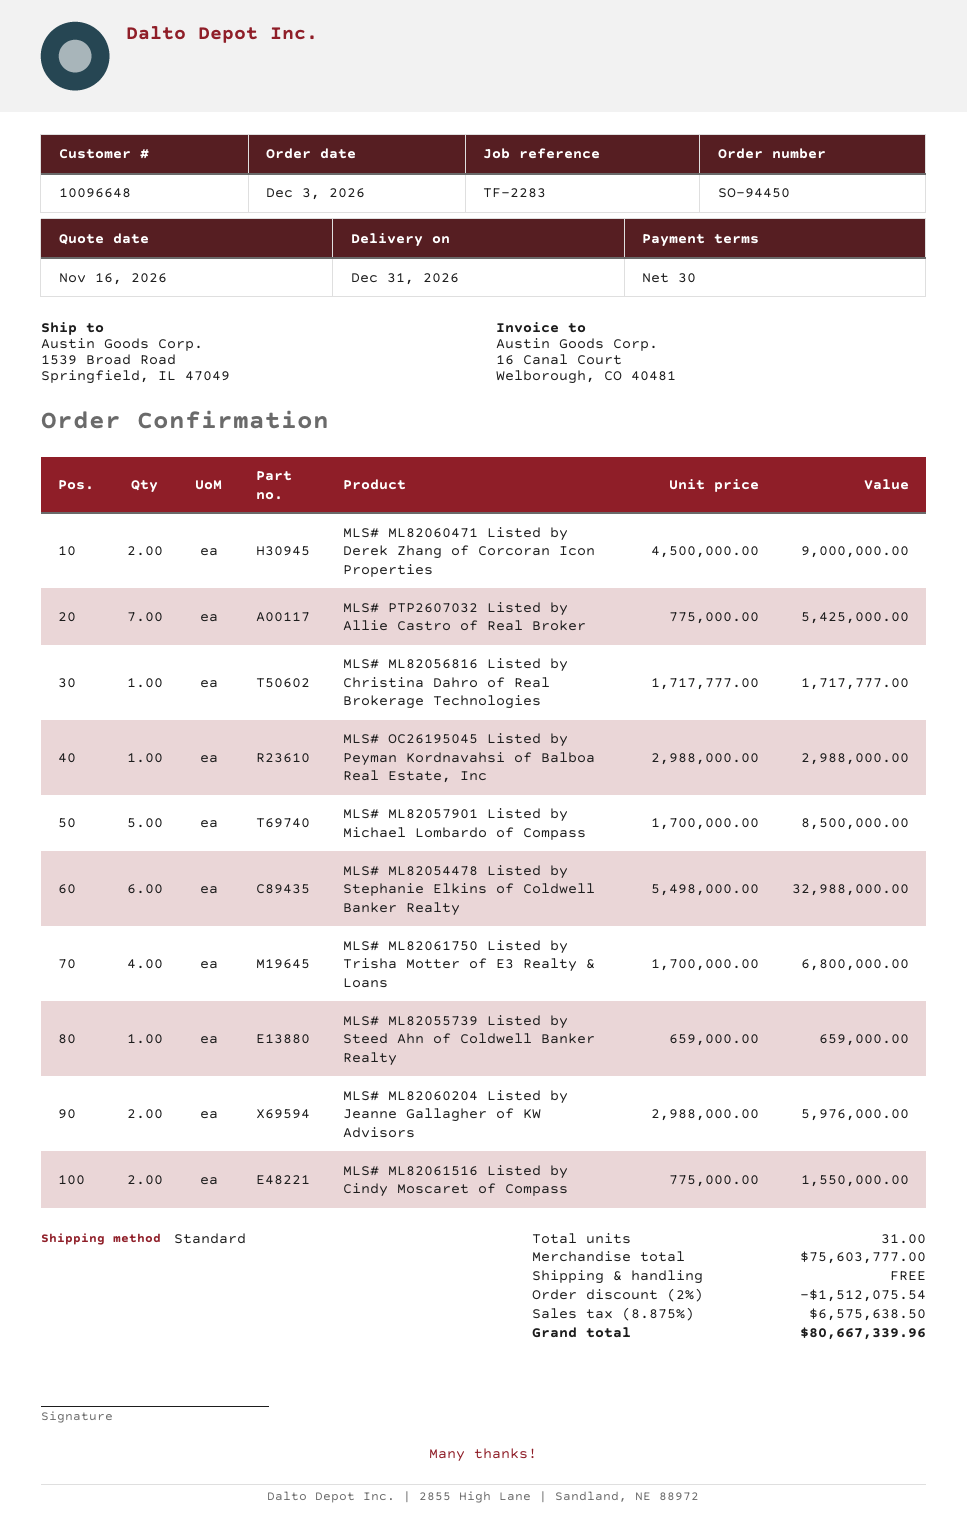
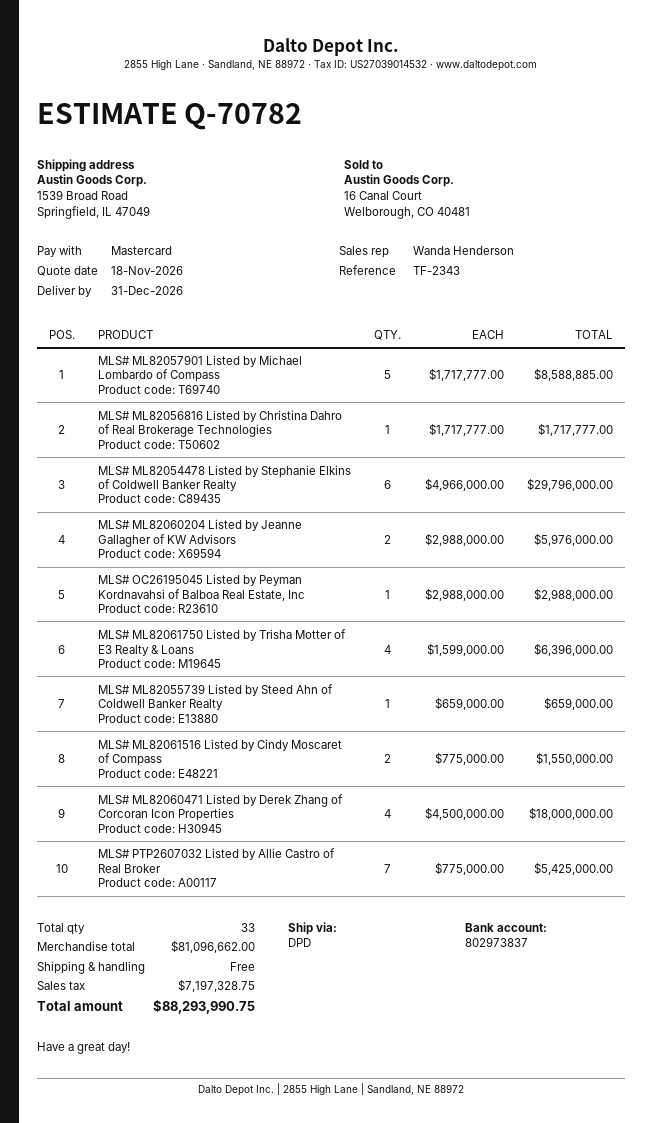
quote date: 2026-11-16 -> 2026-11-18
reference: TF-2283 -> TF-2343
shipping method: standard -> DPD
MLS# ML82060471 Listed by Derek Zhang of Corcoran Icon Properties: 2 x 4500000.00 = 9000000.00 -> 4 x 4500000.00 = 18000000.00
MLS# ML82057901 Listed by Michael Lombardo of Compass: 5 x 1700000.00 = 8500000.00 -> 5 x 1717777.00 = 8588885.00
MLS# ML82054478 Listed by Stephanie Elkins of Coldwell Banker Realty: 6 x 5498000.00 = 32988000.00 -> 6 x 4966000.00 = 29796000.00
MLS# ML82061750 Listed by Trisha Motter of E3 Realty & Loans: 4 x 1700000.00 = 6800000.00 -> 4 x 1599000.00 = 6396000.00
total quantity: 31 -> 33
subtotal: 75603777.00 -> 81096662.00
discount: 2% = 1512075.54 -> none
tax: 6575638.50 -> 7197328.75
total: 80667339.96 -> 88293990.75

